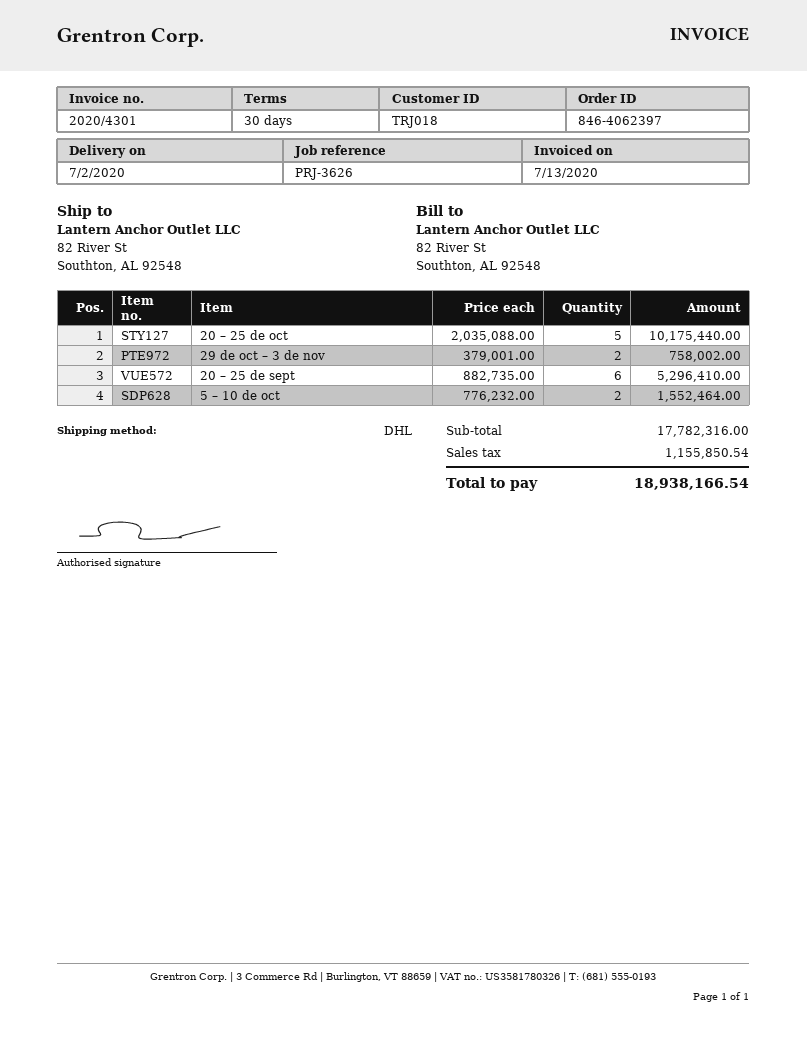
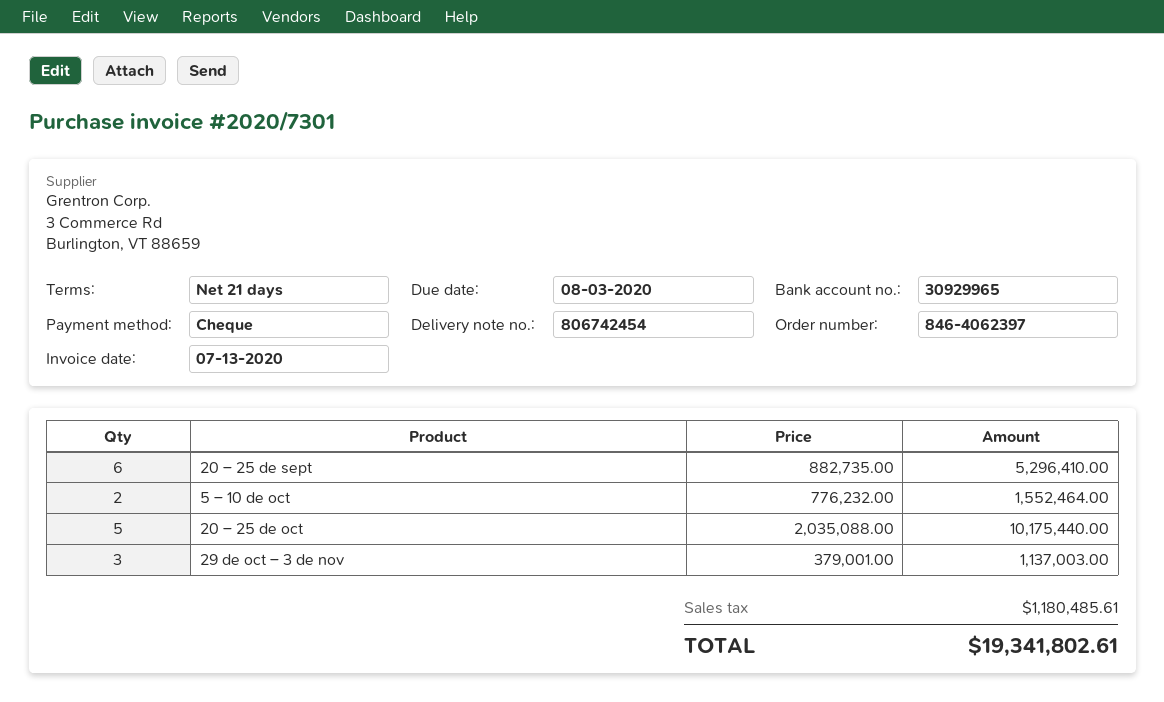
invoice number: 2020/4301 -> 2020/7301
payment terms: 30 days -> 21 days
29 de oct – 3 de nov: 2 x 379001.00 = 758002.00 -> 3 x 379001.00 = 1137003.00
tax: 1155850.54 -> 1180485.61
total: 18938166.54 -> 19341802.61

